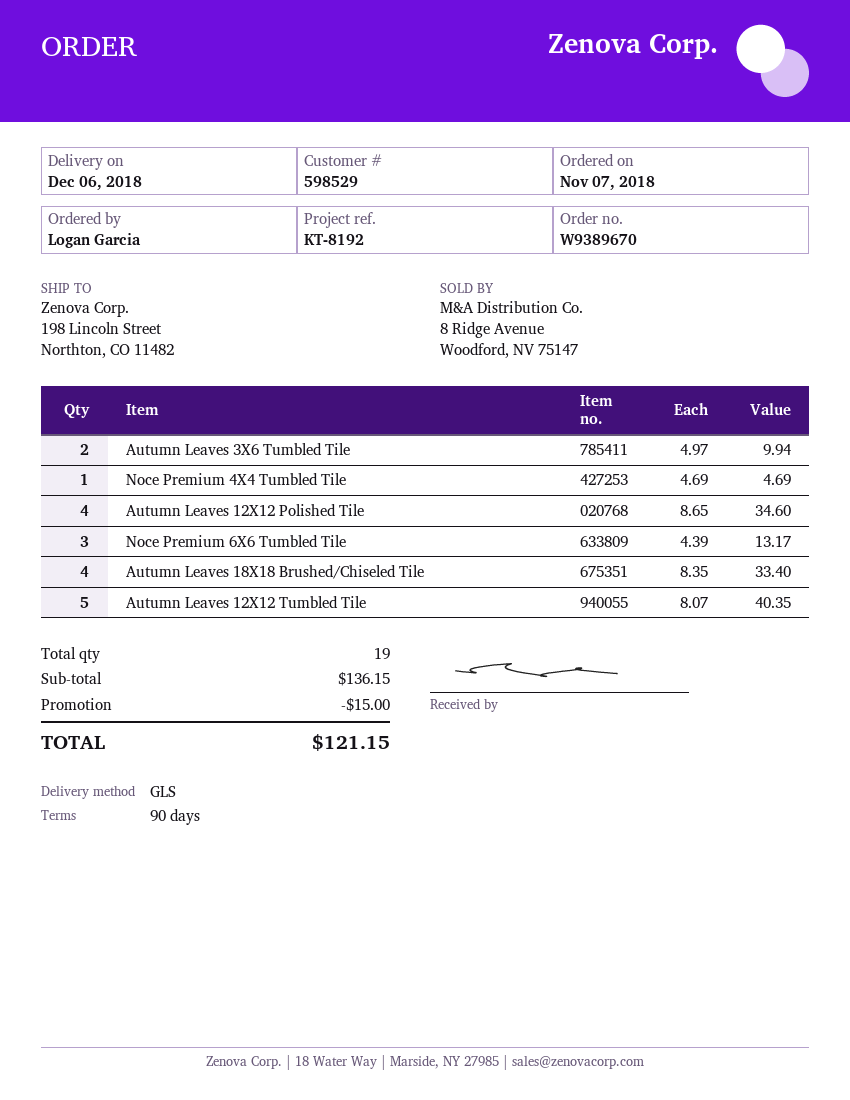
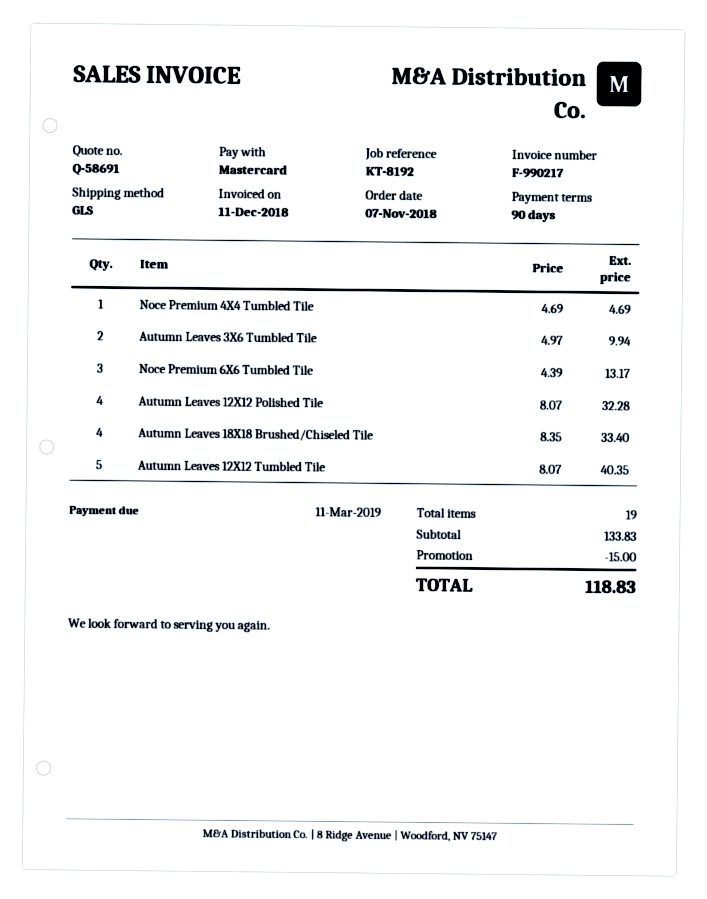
Autumn Leaves 12X12 Polished Tile: 4 x 8.65 = 34.60 -> 4 x 8.07 = 32.28
subtotal: 136.15 -> 133.83
total: 121.15 -> 118.83

